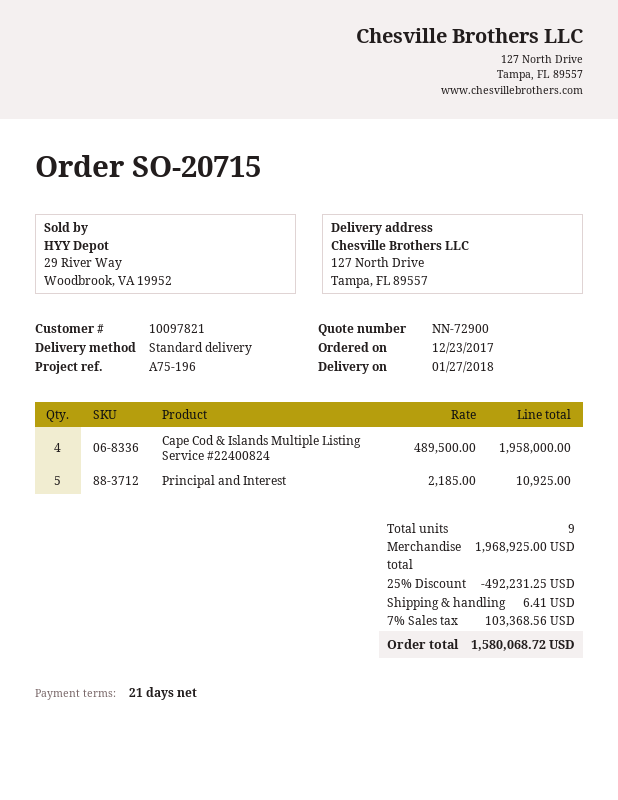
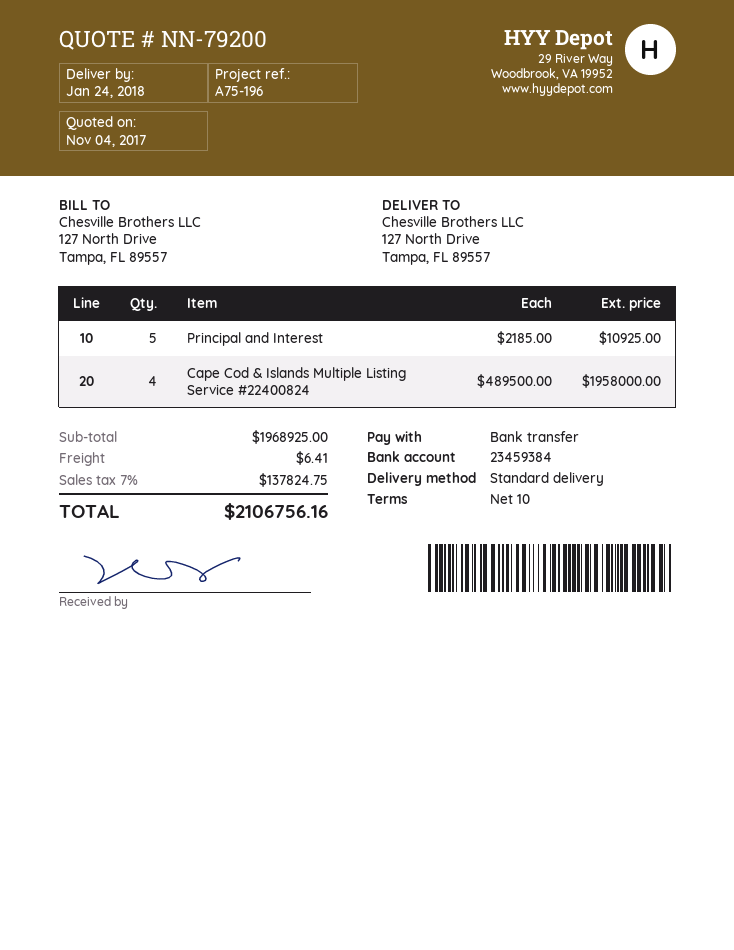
quote number: NN-72900 -> NN-79200
delivery date: 2018-01-27 -> 2018-01-24
payment terms: 21 days -> 10 days
discount: 25% = 492231.25 -> none
tax: 7% = 103368.56 -> 7% = 137824.75
total: 1580068.72 -> 2106756.16

